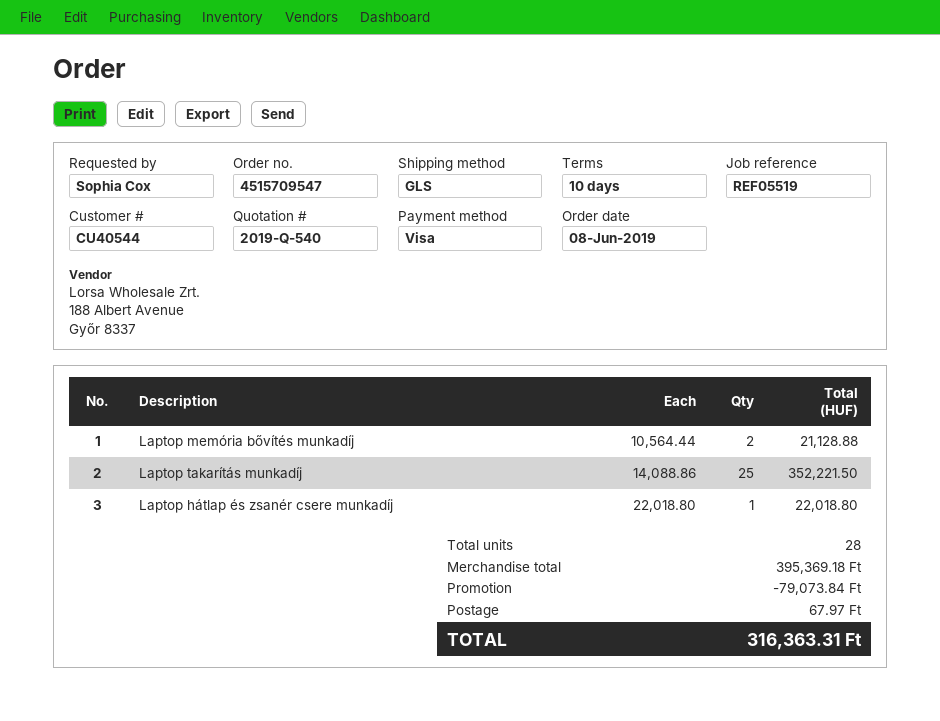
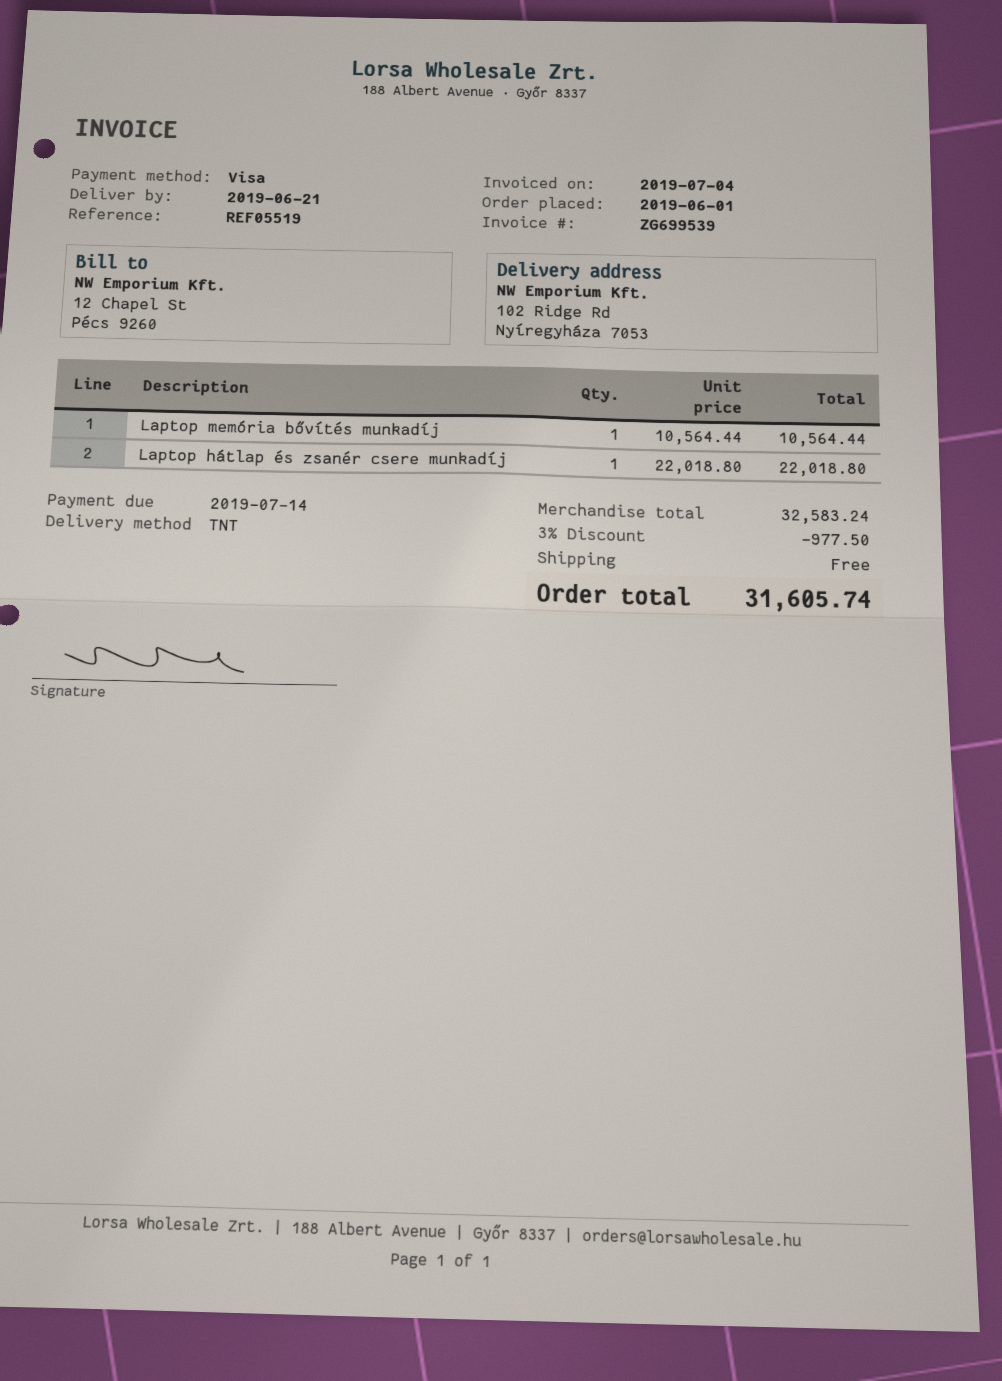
order date: 2019-06-08 -> 2019-06-01
shipping method: GLS -> TNT
Laptop memória bővítés munkadíj: 2 x 10564.44 = 21128.88 -> 1 x 10564.44 = 10564.44
Laptop takarítás munkadíj: 25 x 14088.86 = 352221.50 -> none
subtotal: 395369.18 -> 32583.24
discount: 79073.84 -> 977.50
shipping: 67.97 -> 0.00
total: 316363.31 -> 31605.74

